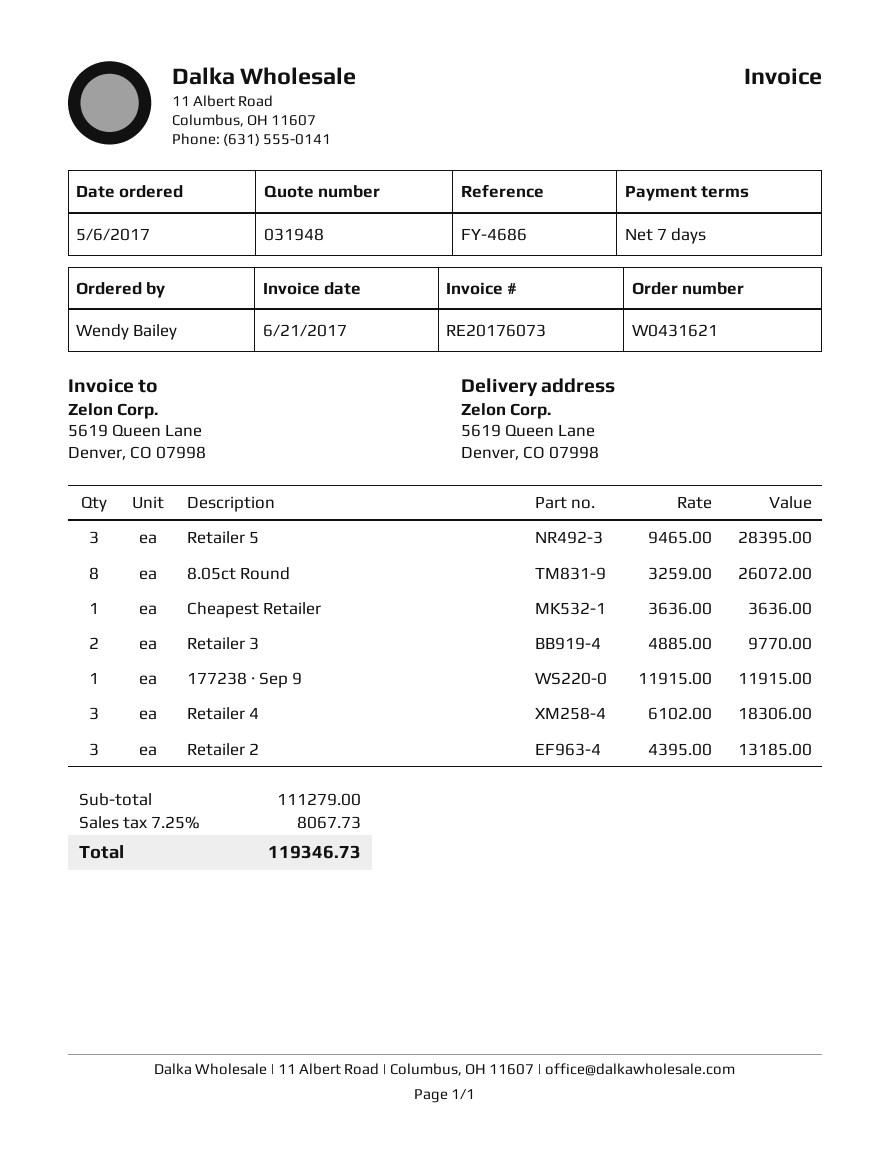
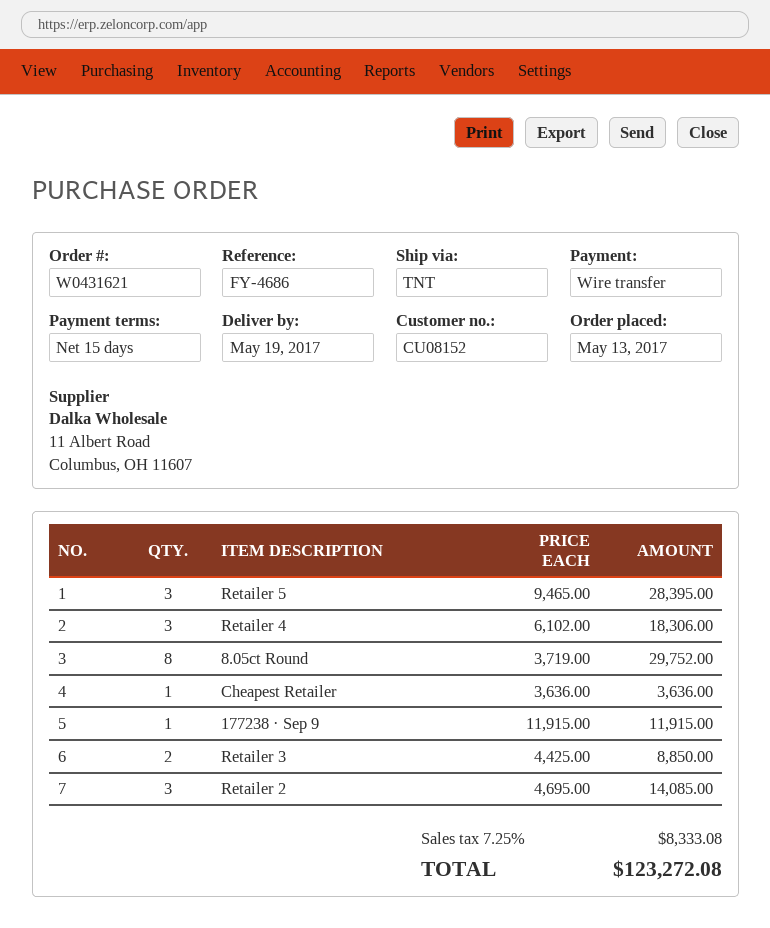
order date: 2017-05-06 -> 2017-05-13
payment terms: 7 days -> 15 days
8.05ct Round: 8 x 3259.00 = 26072.00 -> 8 x 3719.00 = 29752.00
Retailer 3: 2 x 4885.00 = 9770.00 -> 2 x 4425.00 = 8850.00
Retailer 2: 3 x 4395.00 = 13185.00 -> 3 x 4695.00 = 14085.00
tax: 7.25% = 8067.73 -> 7.25% = 8333.08
total: 119346.73 -> 123272.08

